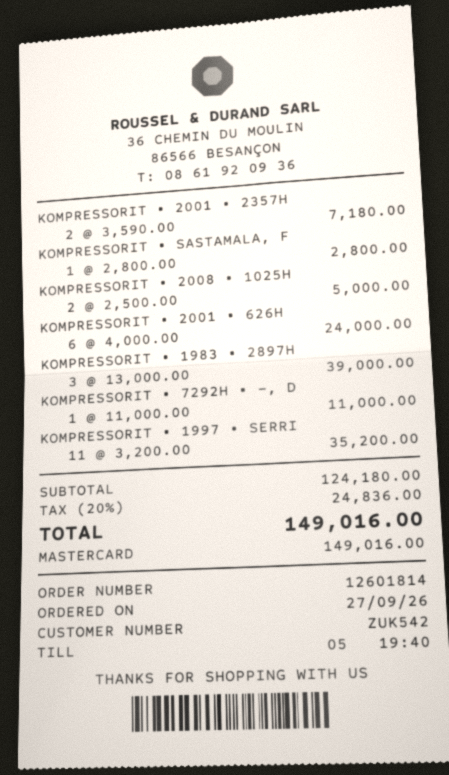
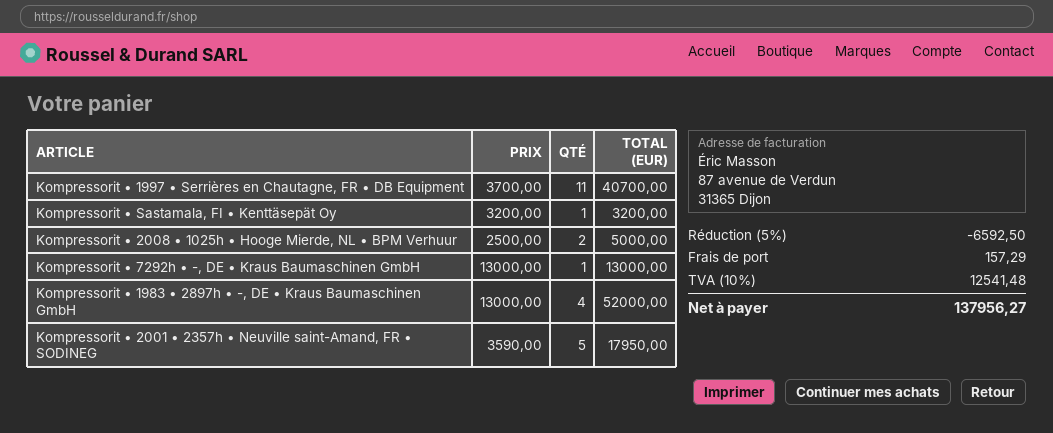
KOMPRESSORIT • 2001 • 2357H: 2 x 3590.00 = 7180.00 -> 5 x 3590.00 = 17950.00
KOMPRESSORIT • SASTAMALA, F: 1 x 2800.00 = 2800.00 -> 1 x 3200.00 = 3200.00
KOMPRESSORIT • 2001 • 626H: 6 x 4000.00 = 24000.00 -> none
KOMPRESSORIT • 1983 • 2897H: 3 x 13000.00 = 39000.00 -> 4 x 13000.00 = 52000.00
KOMPRESSORIT • 7292H • -, D: 1 x 11000.00 = 11000.00 -> 1 x 13000.00 = 13000.00
KOMPRESSORIT • 1997 • SERRI: 11 x 3200.00 = 35200.00 -> 11 x 3700.00 = 40700.00
discount: none -> 5% = 6592.50
shipping: none -> 157.29
tax: 20% = 24836.00 -> 10% = 12541.48
total: 149016.00 -> 137956.27

